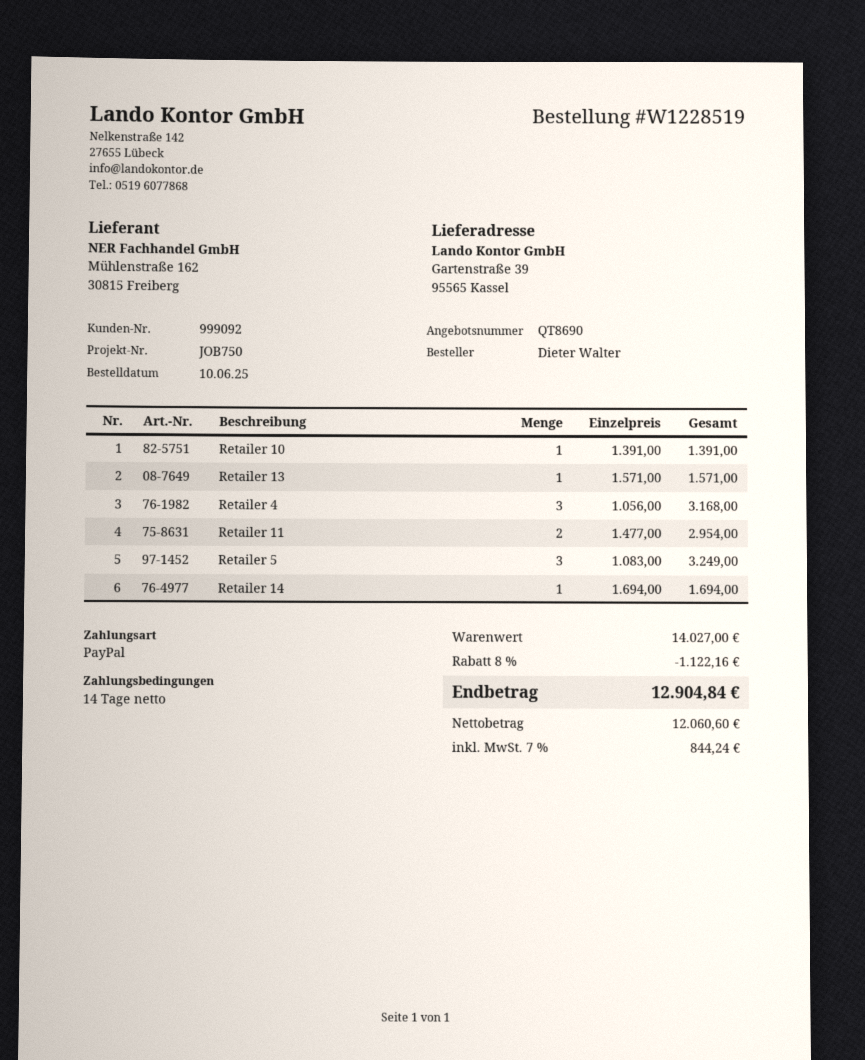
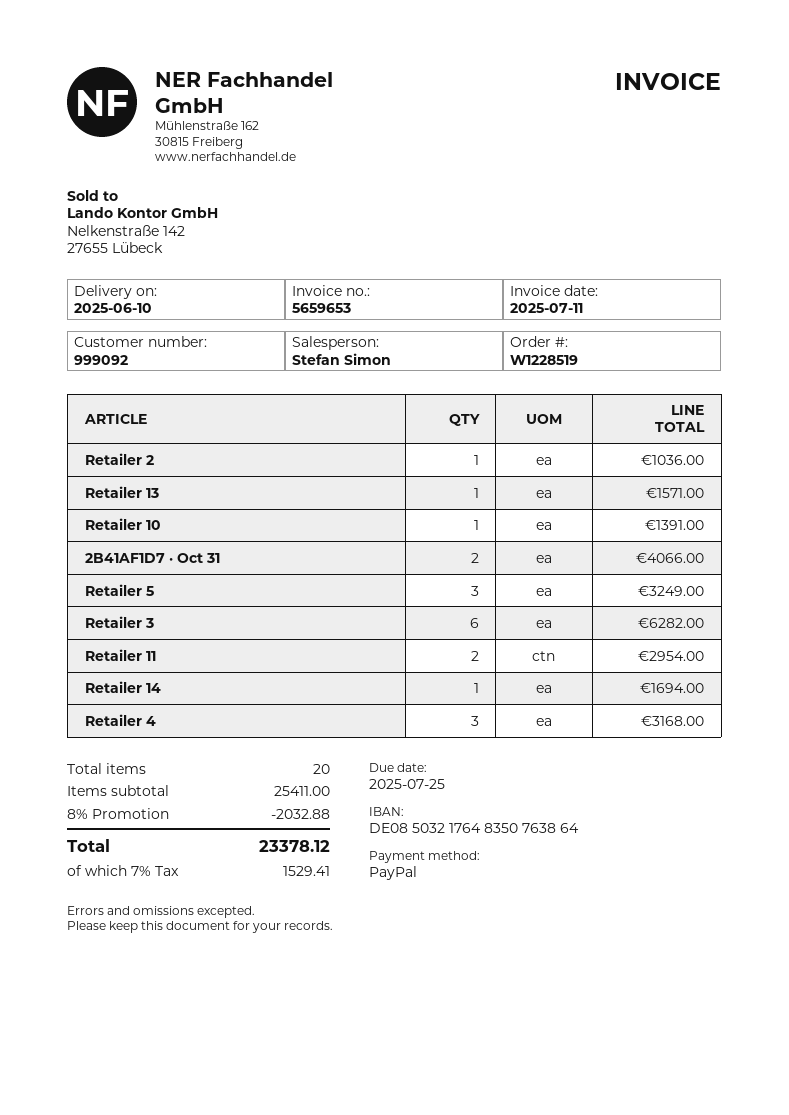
Retailer 2: none -> 1 for 1036.00
2B41AF1D7 · Oct 31: none -> 2 for 4066.00
Retailer 3: none -> 6 for 6282.00
subtotal: 14027.00 -> 25411.00
discount: 8% = 1122.16 -> 8% = 2032.88
tax: 7% = 844.24 -> 7% = 1529.41
total: 12904.84 -> 23378.12

